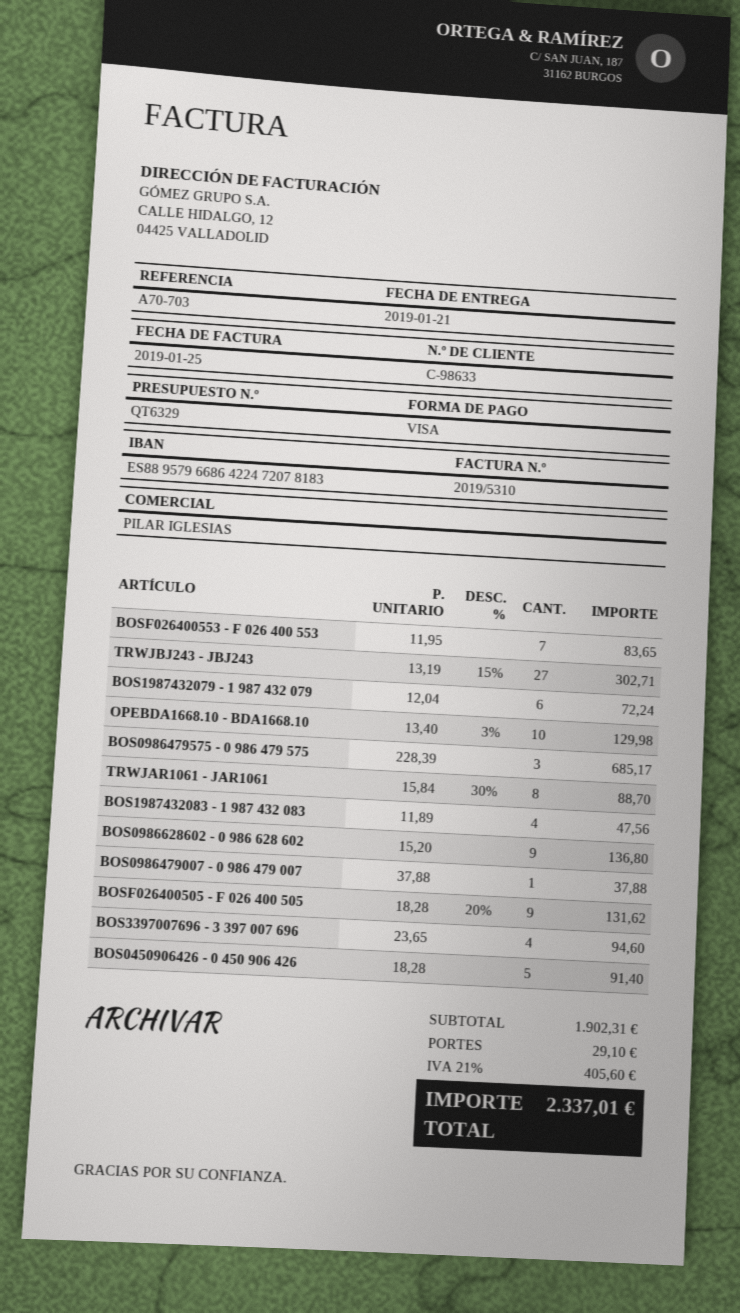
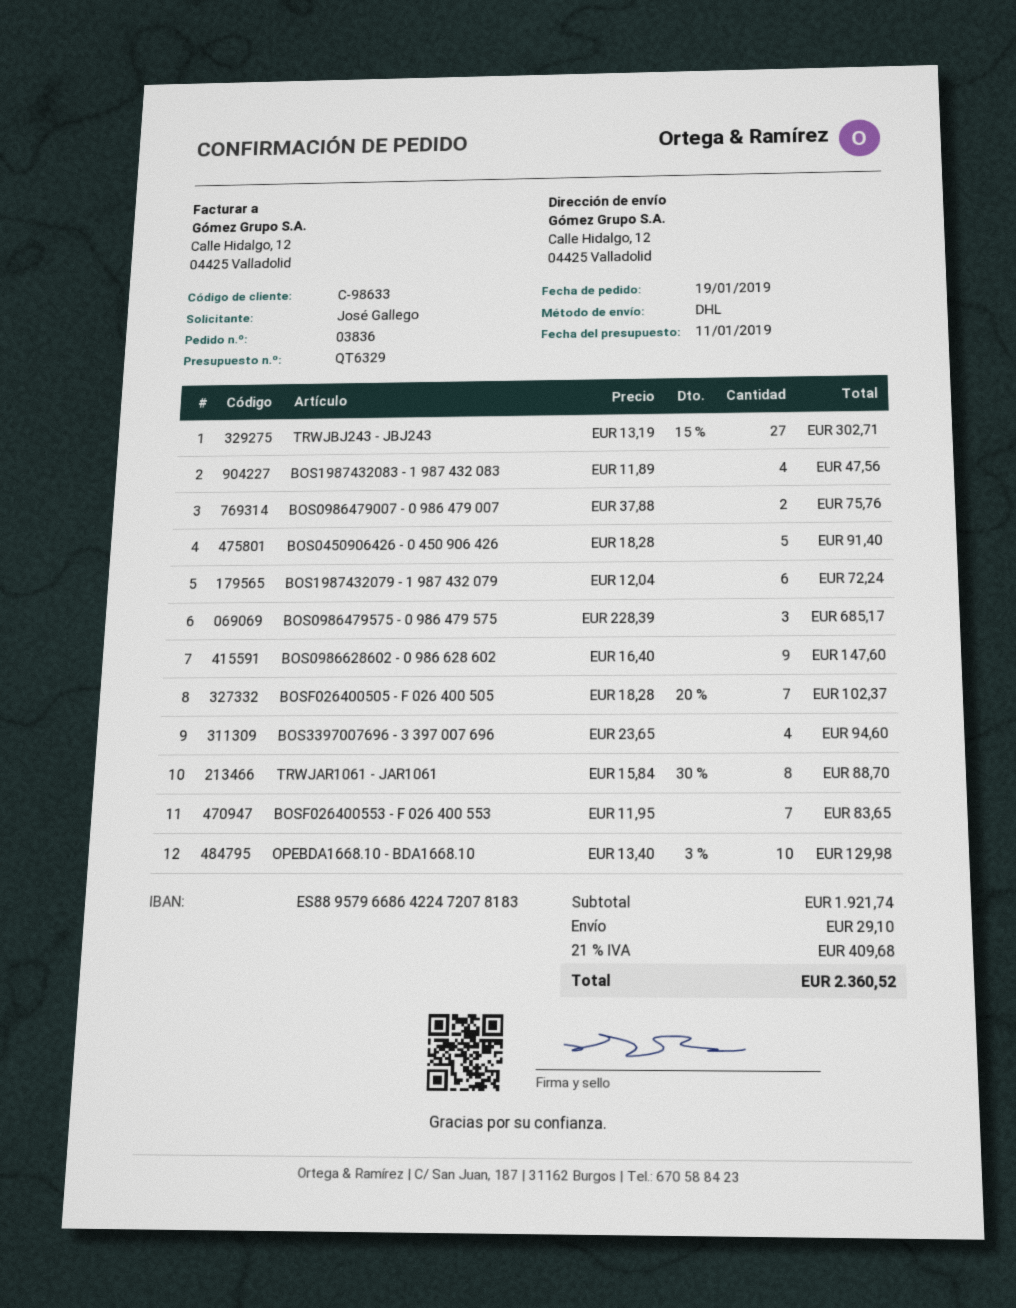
BOS0986628602 - 0 986 628 602: 9 x 15.20 = 136.80 -> 9 x 16.40 = 147.60
BOS0986479007 - 0 986 479 007: 1 x 37.88 = 37.88 -> 2 x 37.88 = 75.76
BOSF026400505 - F 026 400 505: 9 x 18.28 - 20% = 131.62 -> 7 x 18.28 - 20% = 102.37
subtotal: 1902.31 -> 1921.74
tax: 21% = 405.60 -> 21% = 409.68
total: 2337.01 -> 2360.52

